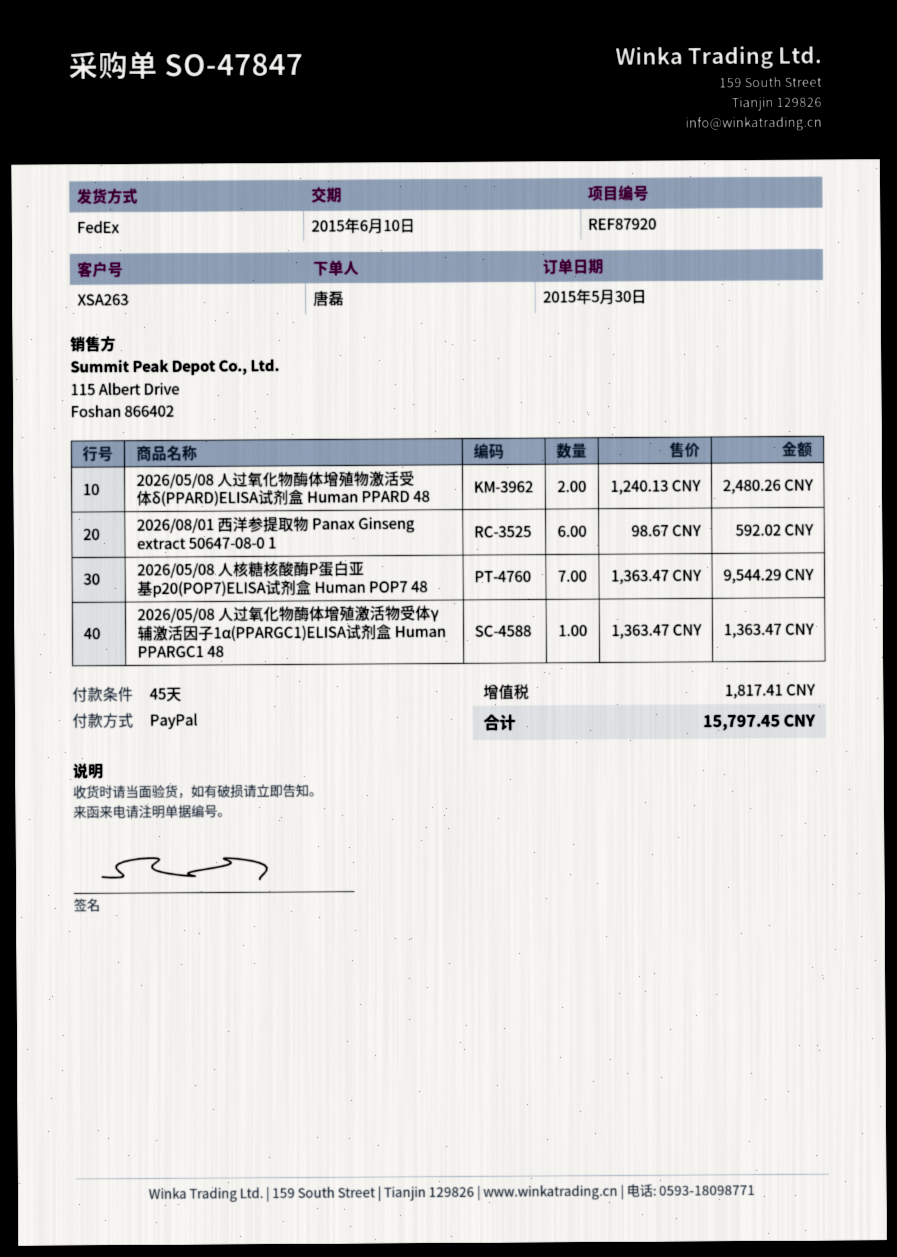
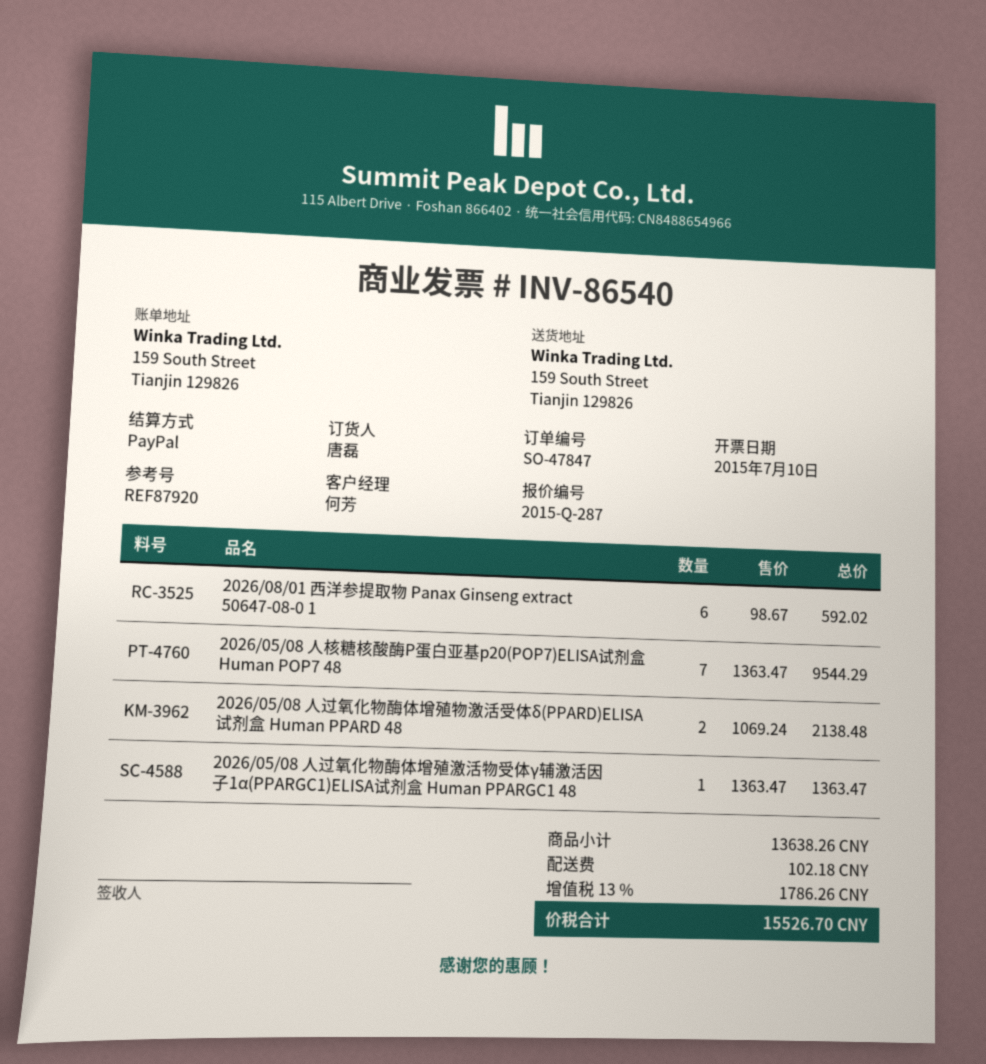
2026/05/08 人过氧化物酶体增殖物激活受体δ(PPARD)ELISA试剂盒 Human PPARD 48: 2 x 1240.13 = 2480.26 -> 2 x 1069.24 = 2138.48
shipping: none -> 102.18
tax: 1817.41 -> 1786.26
total: 15797.45 -> 15526.70

